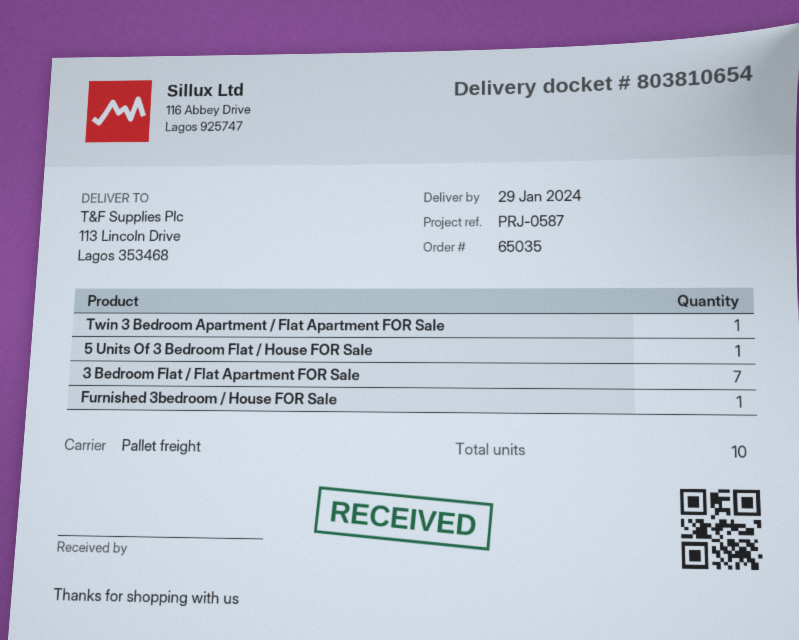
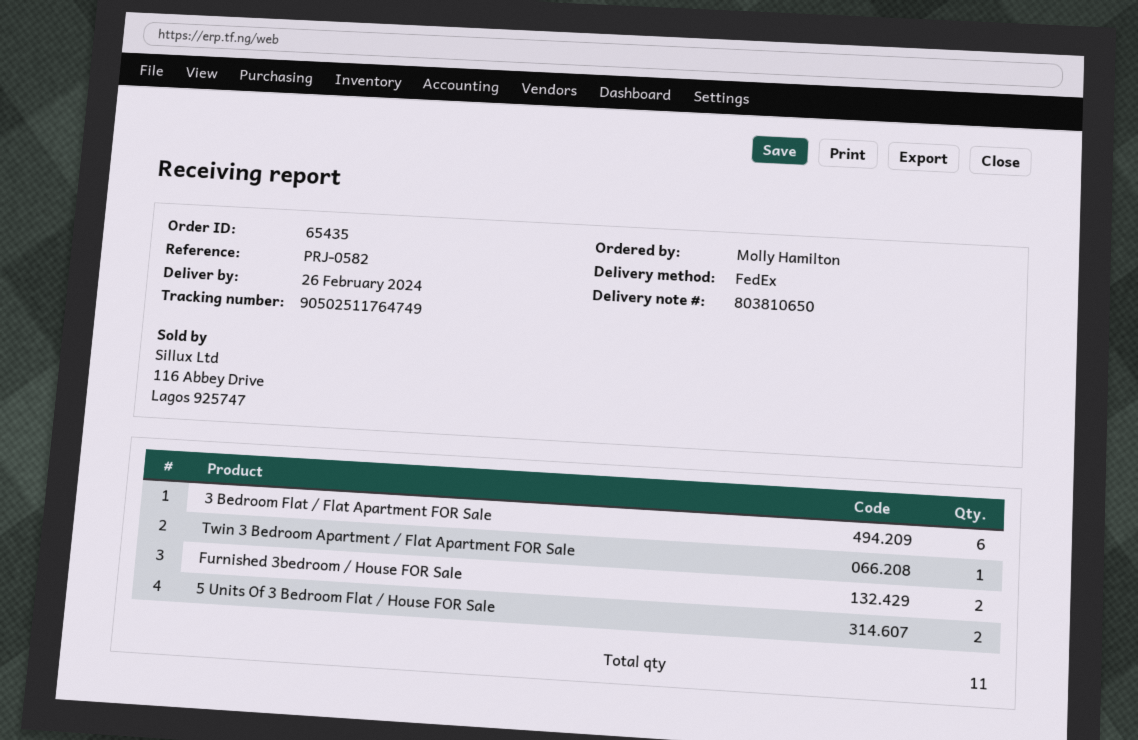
order number: 65035 -> 65435
delivery note number: 803810654 -> 803810650
delivery date: 2024-01-29 -> 2024-02-26
reference: PRJ-0587 -> PRJ-0582
shipping method: pallet freight -> FedEx
5 Units Of 3 Bedroom Flat / House FOR Sale: 1 -> 2
3 Bedroom Flat / Flat Apartment FOR Sale: 7 -> 6
Furnished 3bedroom / House FOR Sale: 1 -> 2
total quantity: 10 -> 11

